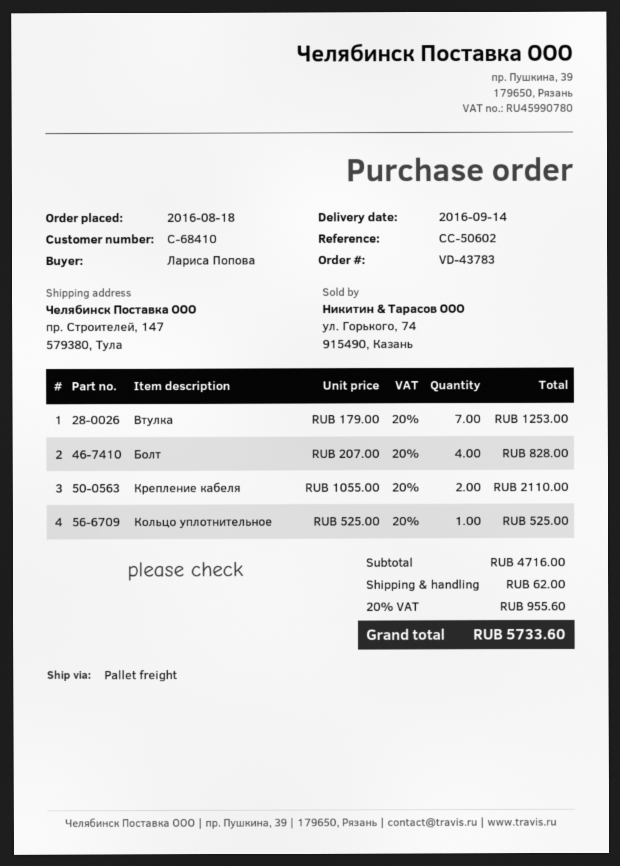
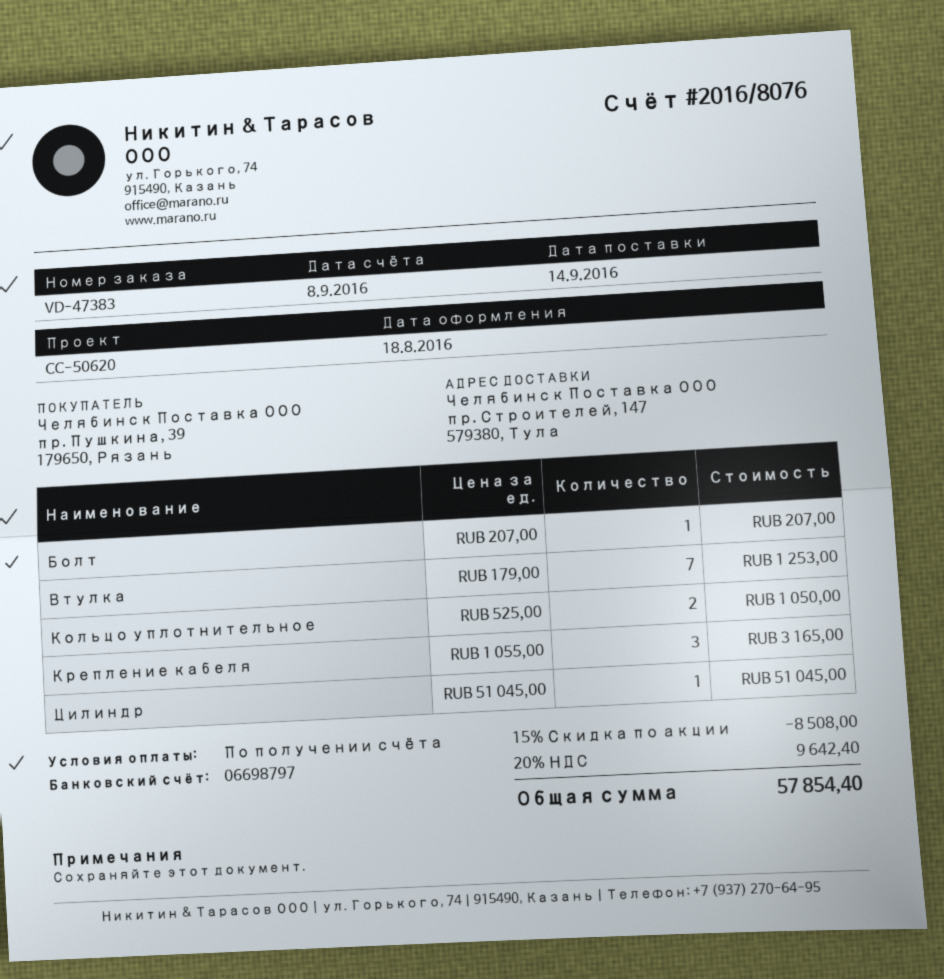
order number: VD-43783 -> VD-47383
reference: CC-50602 -> CC-50620
Болт: 4 x 207.00 = 828.00 -> 1 x 207.00 = 207.00
Крепление кабеля: 2 x 1055.00 = 2110.00 -> 3 x 1055.00 = 3165.00
Кольцо уплотнительное: 1 x 525.00 = 525.00 -> 2 x 525.00 = 1050.00
Цилиндр: none -> 1 x 51045.00 = 51045.00
discount: none -> 15% = 8508.00
shipping: 62.00 -> none
tax: 20% = 955.60 -> 20% = 9642.40
total: 5733.60 -> 57854.40

